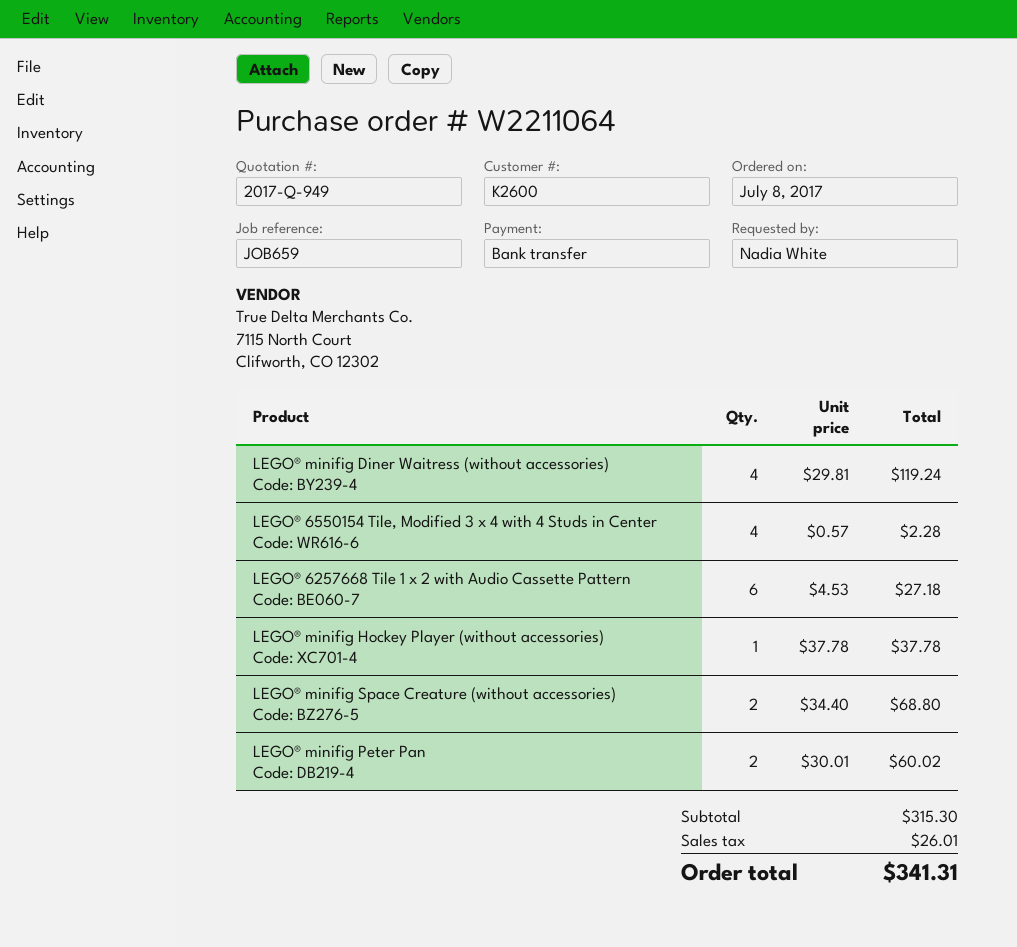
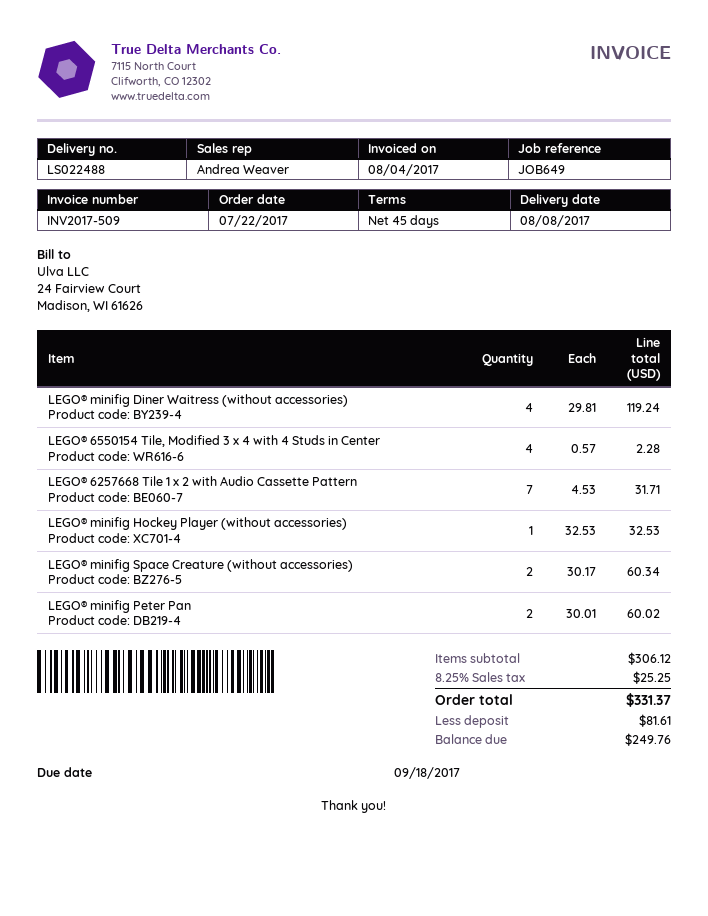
order date: 2017-07-08 -> 2017-07-22
reference: JOB659 -> JOB649
LEGO® 6257668 Tile 1 x 2 with Audio Cassette Pattern: 6 x 4.53 = 27.18 -> 7 x 4.53 = 31.71
LEGO® minifig Hockey Player (without accessories): 1 x 37.78 = 37.78 -> 1 x 32.53 = 32.53
LEGO® minifig Space Creature (without accessories): 2 x 34.40 = 68.80 -> 2 x 30.17 = 60.34
subtotal: 315.30 -> 306.12
tax: 26.01 -> 25.25
total: 341.31 -> 331.37

